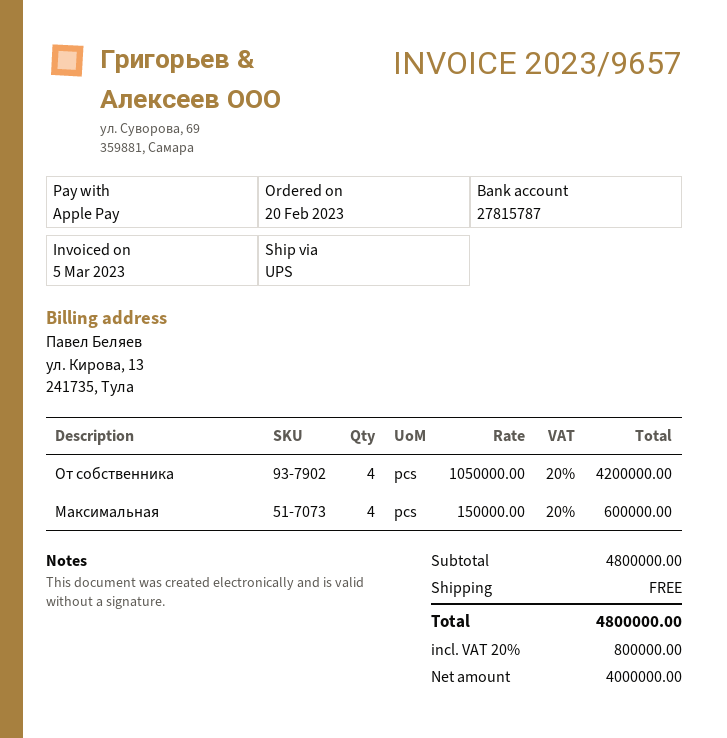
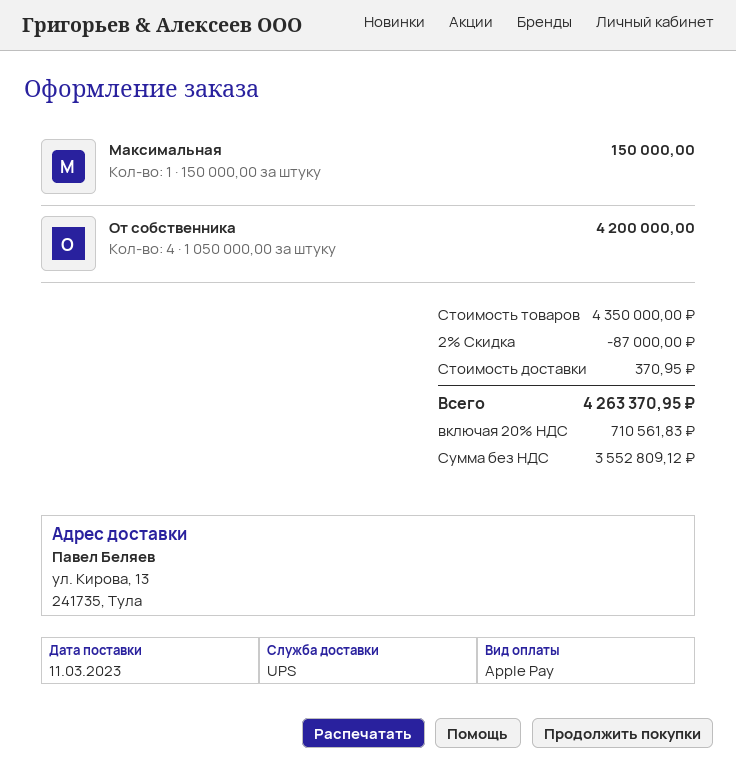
Максимальная: 4 x 150000.00 = 600000.00 -> 1 x 150000.00 = 150000.00
subtotal: 4800000.00 -> 4350000.00
discount: none -> 2% = 87000.00
shipping: 0.00 -> 370.95
net: 4000000.00 -> 3552809.12
tax: 20% = 800000.00 -> 20% = 710561.83
total: 4800000.00 -> 4263370.95

